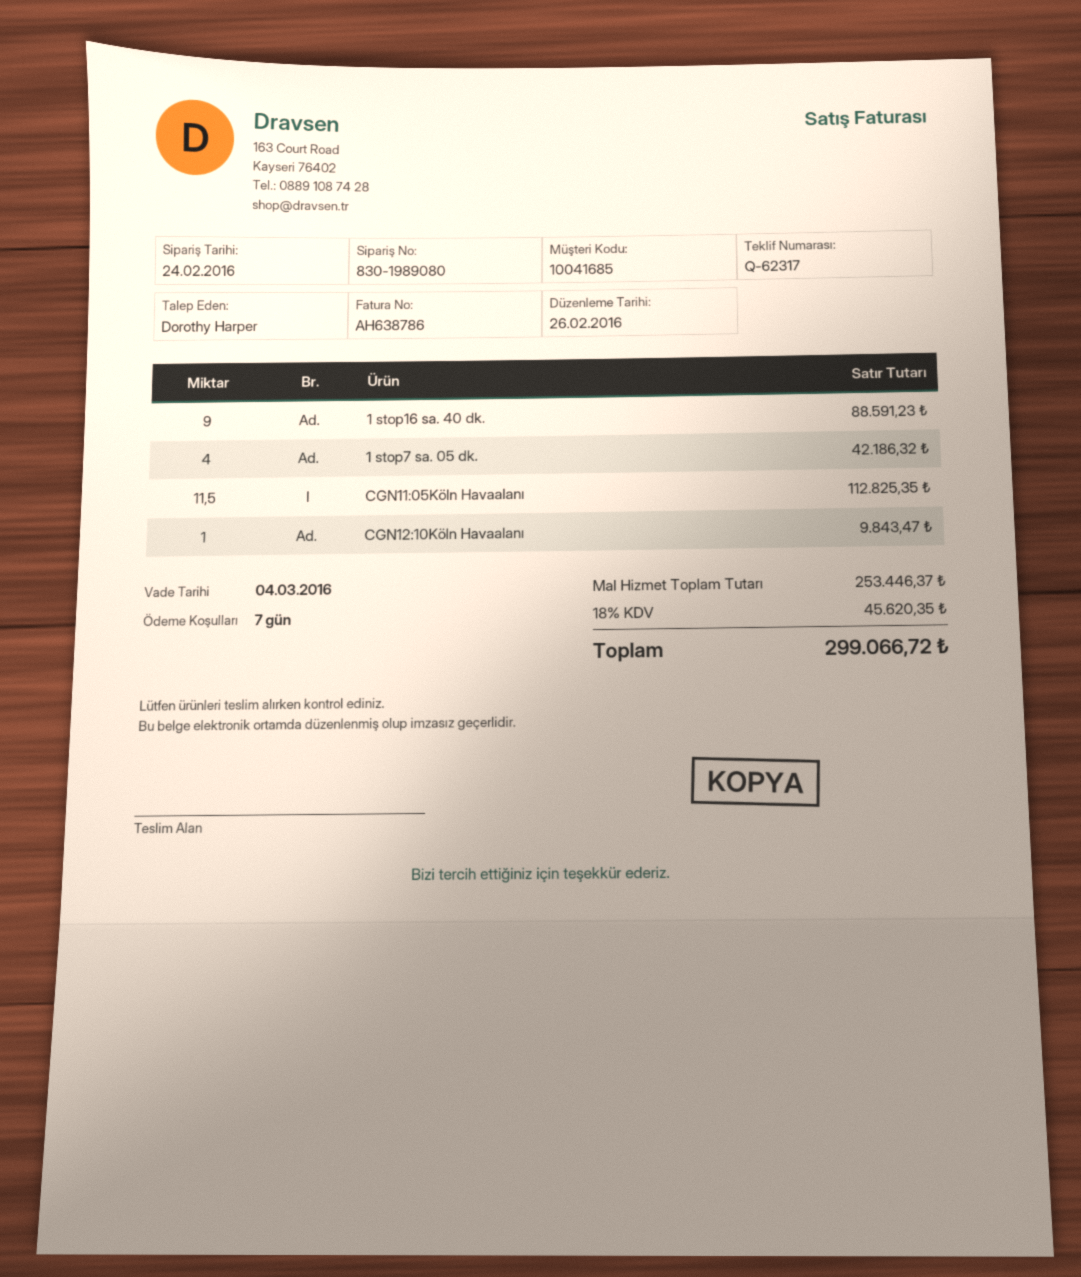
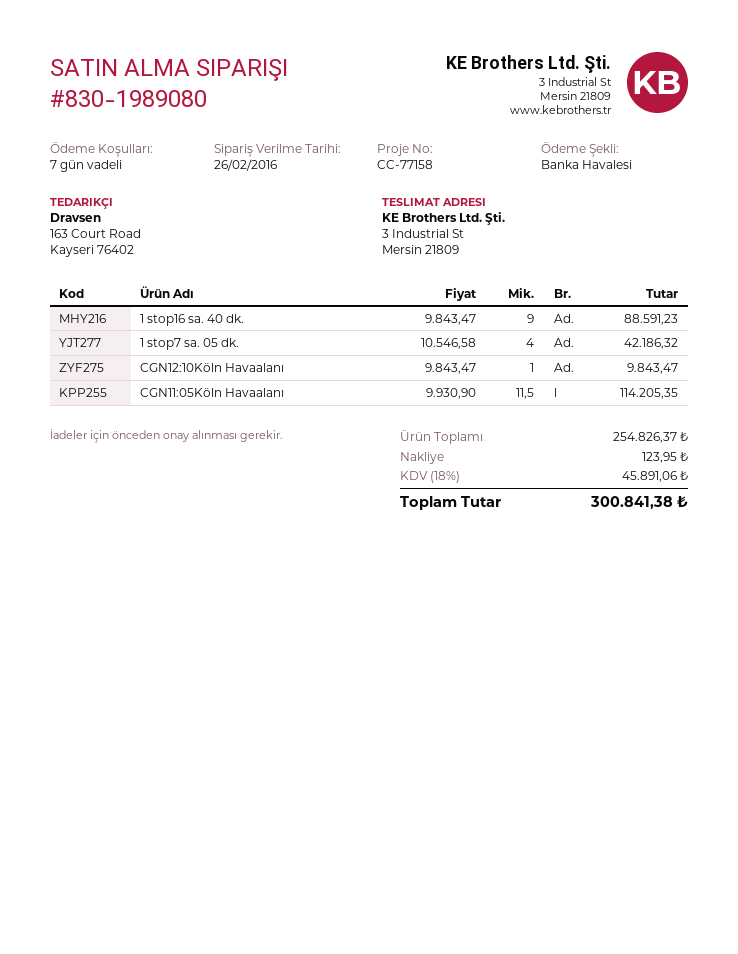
order date: 2016-02-24 -> 2016-02-26
CGN11:05Köln Havaalanı: 11.5 for 112825.35 -> 11.5 for 114205.35
subtotal: 253446.37 -> 254826.37
shipping: none -> 123.95
tax: 18% = 45620.35 -> 18% = 45891.06
total: 299066.72 -> 300841.38

